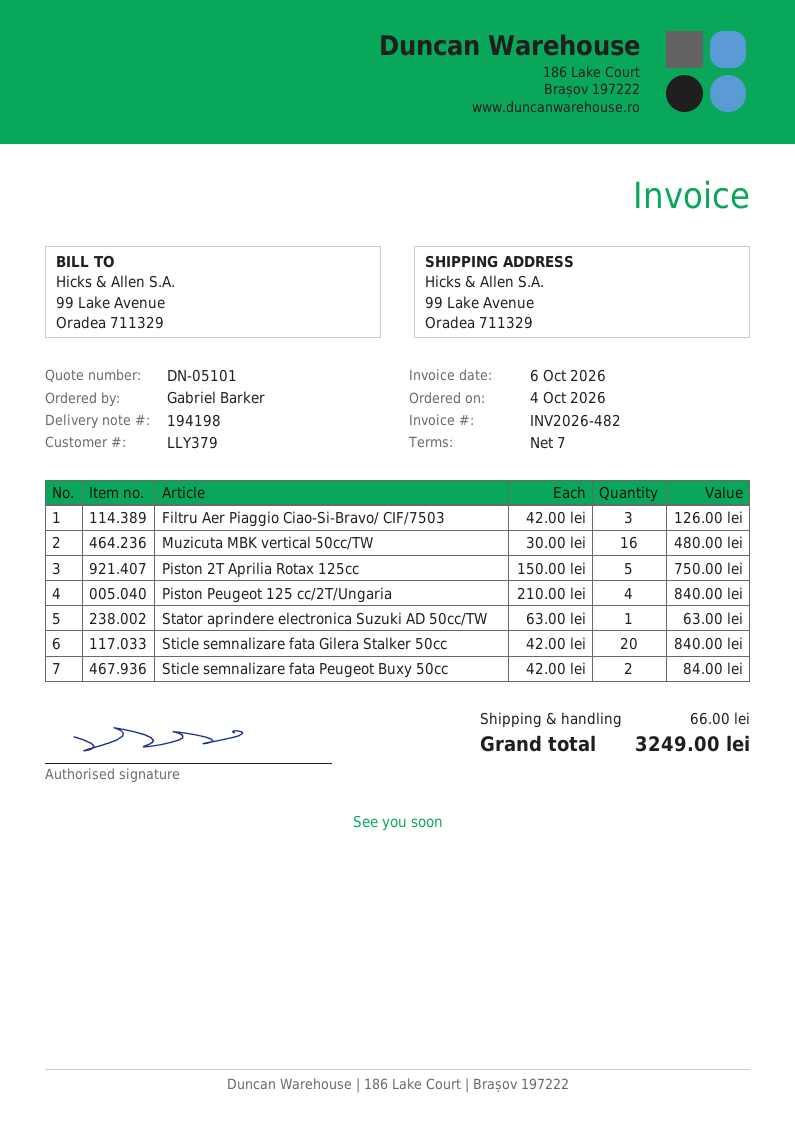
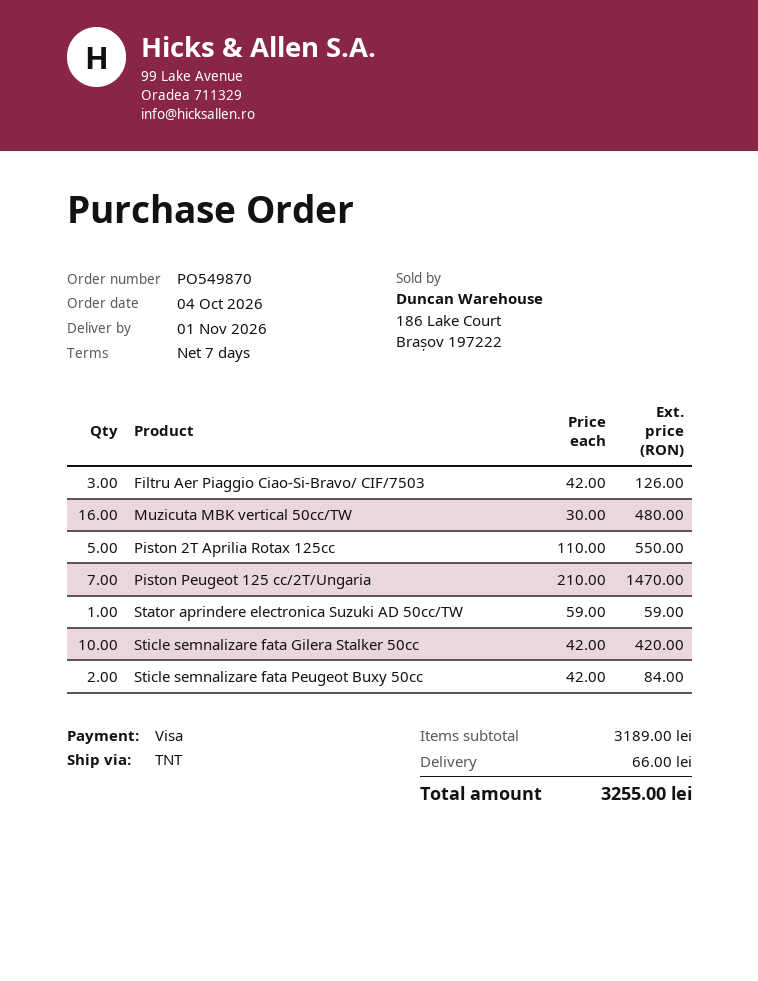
Piston 2T Aprilia Rotax 125cc: 5 x 150.00 = 750.00 -> 5 x 110.00 = 550.00
Piston Peugeot 125 cc/2T/Ungaria: 4 x 210.00 = 840.00 -> 7 x 210.00 = 1470.00
Stator aprindere electronica Suzuki AD 50cc/TW: 1 x 63.00 = 63.00 -> 1 x 59.00 = 59.00
Sticle semnalizare fata Gilera Stalker 50cc: 20 x 42.00 = 840.00 -> 10 x 42.00 = 420.00
total: 3249.00 -> 3255.00

